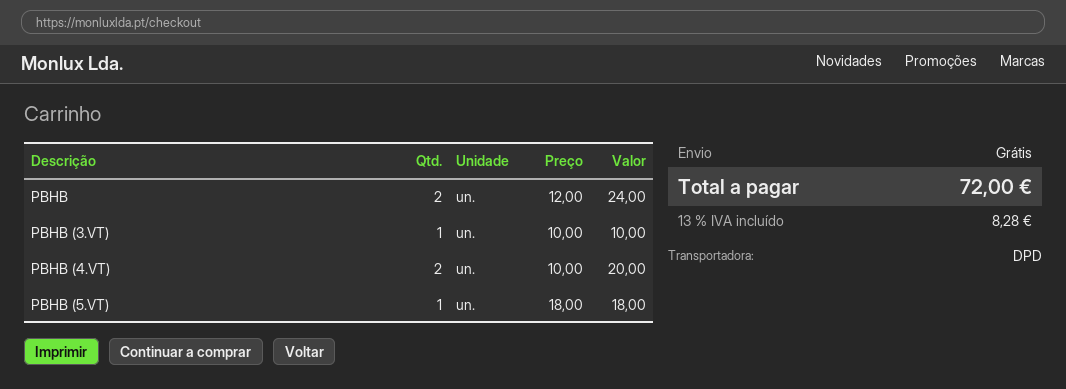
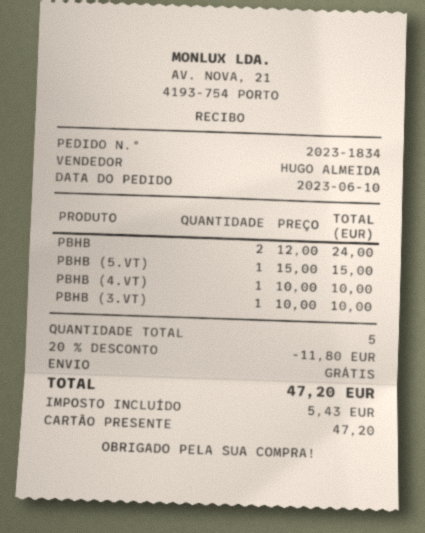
PBHB (4.VT): 2 x 10.00 = 20.00 -> 1 x 10.00 = 10.00
PBHB (5.VT): 1 x 18.00 = 18.00 -> 1 x 15.00 = 15.00
discount: none -> 20% = 11.80
tax: 8.28 -> 5.43
total: 72.00 -> 47.20

